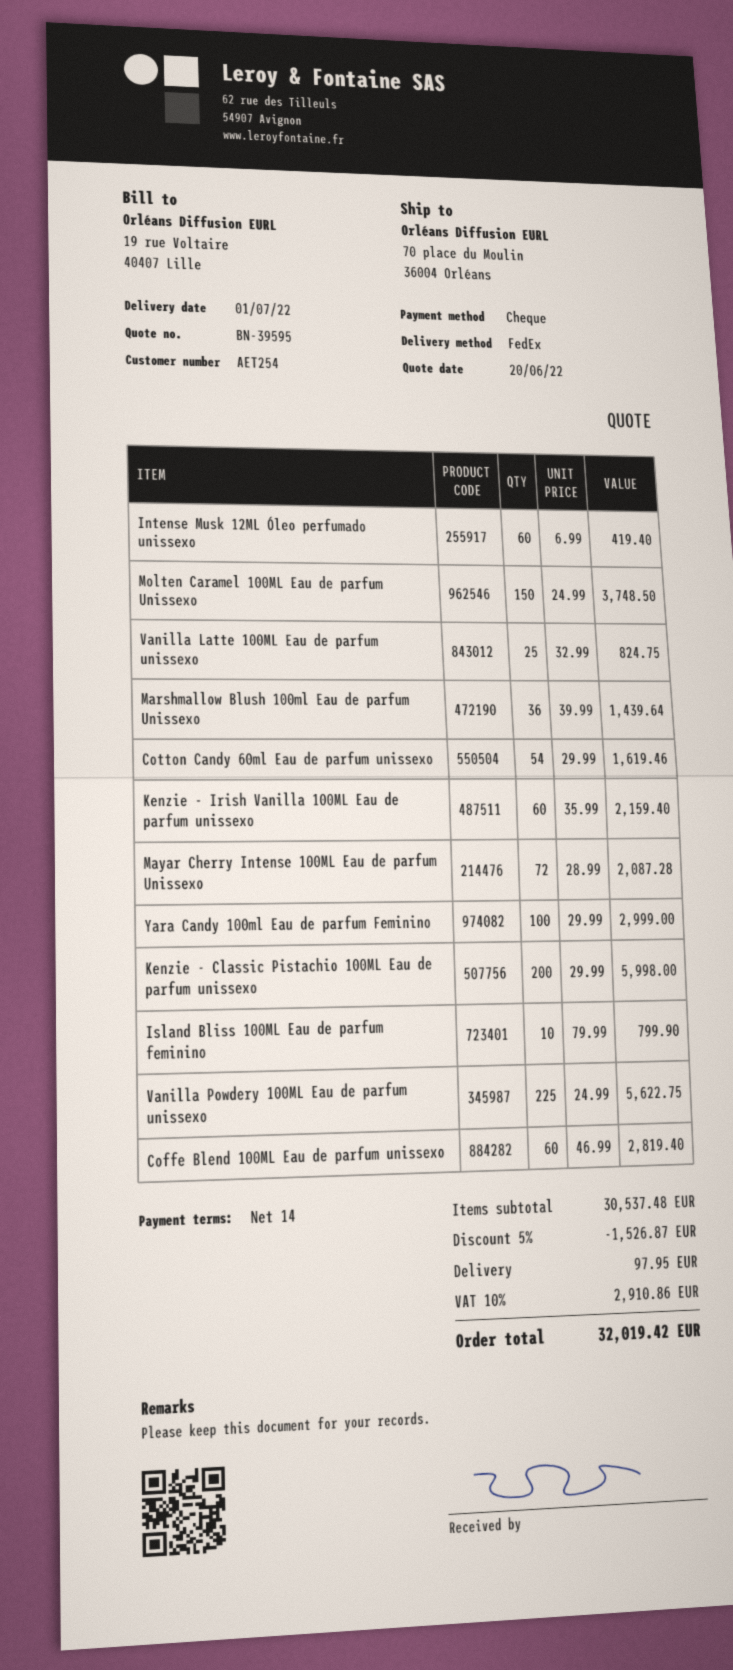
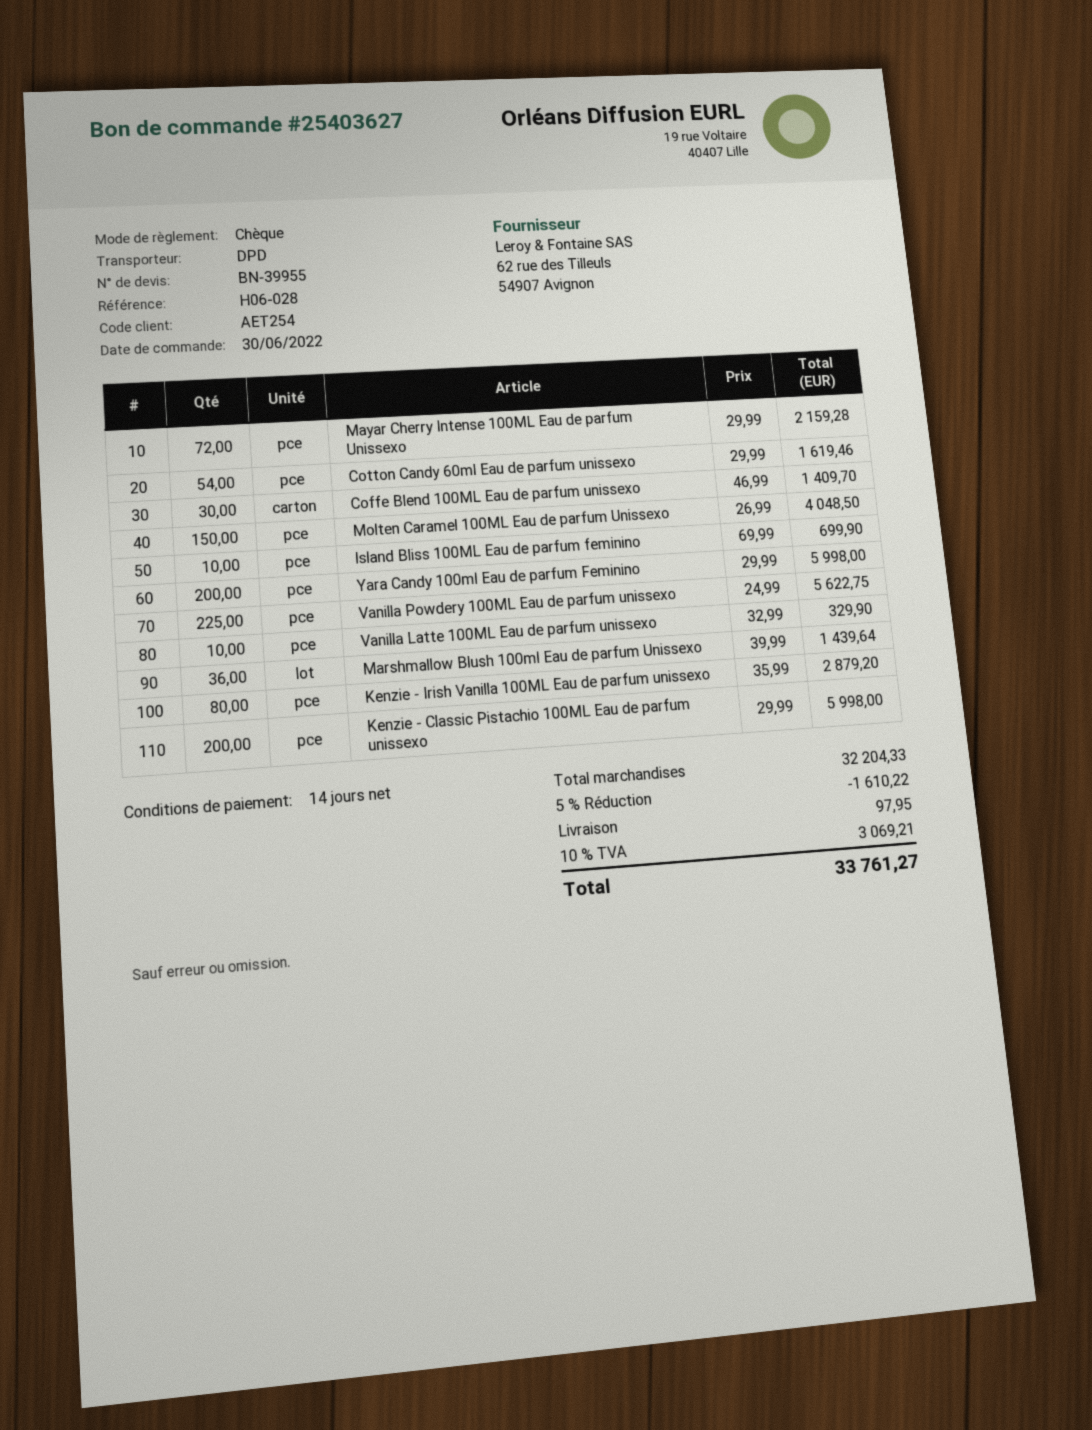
quote number: BN-39595 -> BN-39955
shipping method: FedEx -> DPD
Intense Musk 12ML Óleo perfumado unissexo: 60 x 6.99 = 419.40 -> none
Molten Caramel 100ML Eau de parfum Unissexo: 150 x 24.99 = 3748.50 -> 150 x 26.99 = 4048.50
Vanilla Latte 100ML Eau de parfum unissexo: 25 x 32.99 = 824.75 -> 10 x 32.99 = 329.90
Kenzie - Irish Vanilla 100ML Eau de parfum unissexo: 60 x 35.99 = 2159.40 -> 80 x 35.99 = 2879.20
Mayar Cherry Intense 100ML Eau de parfum Unissexo: 72 x 28.99 = 2087.28 -> 72 x 29.99 = 2159.28
Yara Candy 100ml Eau de parfum Feminino: 100 x 29.99 = 2999.00 -> 200 x 29.99 = 5998.00
Island Bliss 100ML Eau de parfum feminino: 10 x 79.99 = 799.90 -> 10 x 69.99 = 699.90
Coffe Blend 100ML Eau de parfum unissexo: 60 x 46.99 = 2819.40 -> 30 x 46.99 = 1409.70
subtotal: 30537.48 -> 32204.33
discount: 5% = 1526.87 -> 5% = 1610.22
tax: 10% = 2910.86 -> 10% = 3069.21
total: 32019.42 -> 33761.27

